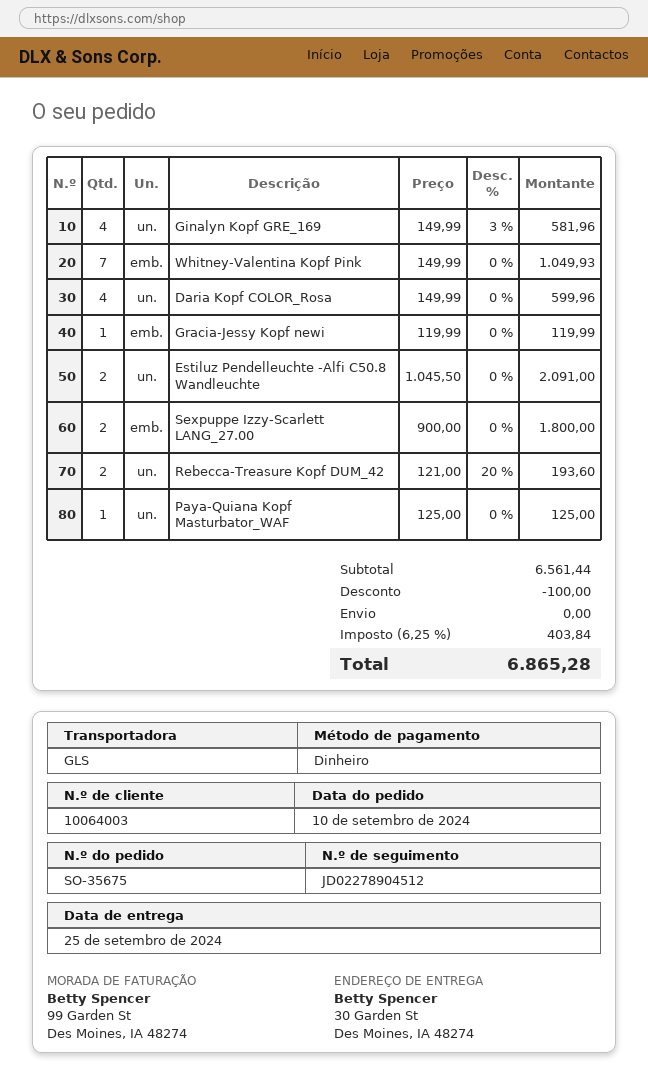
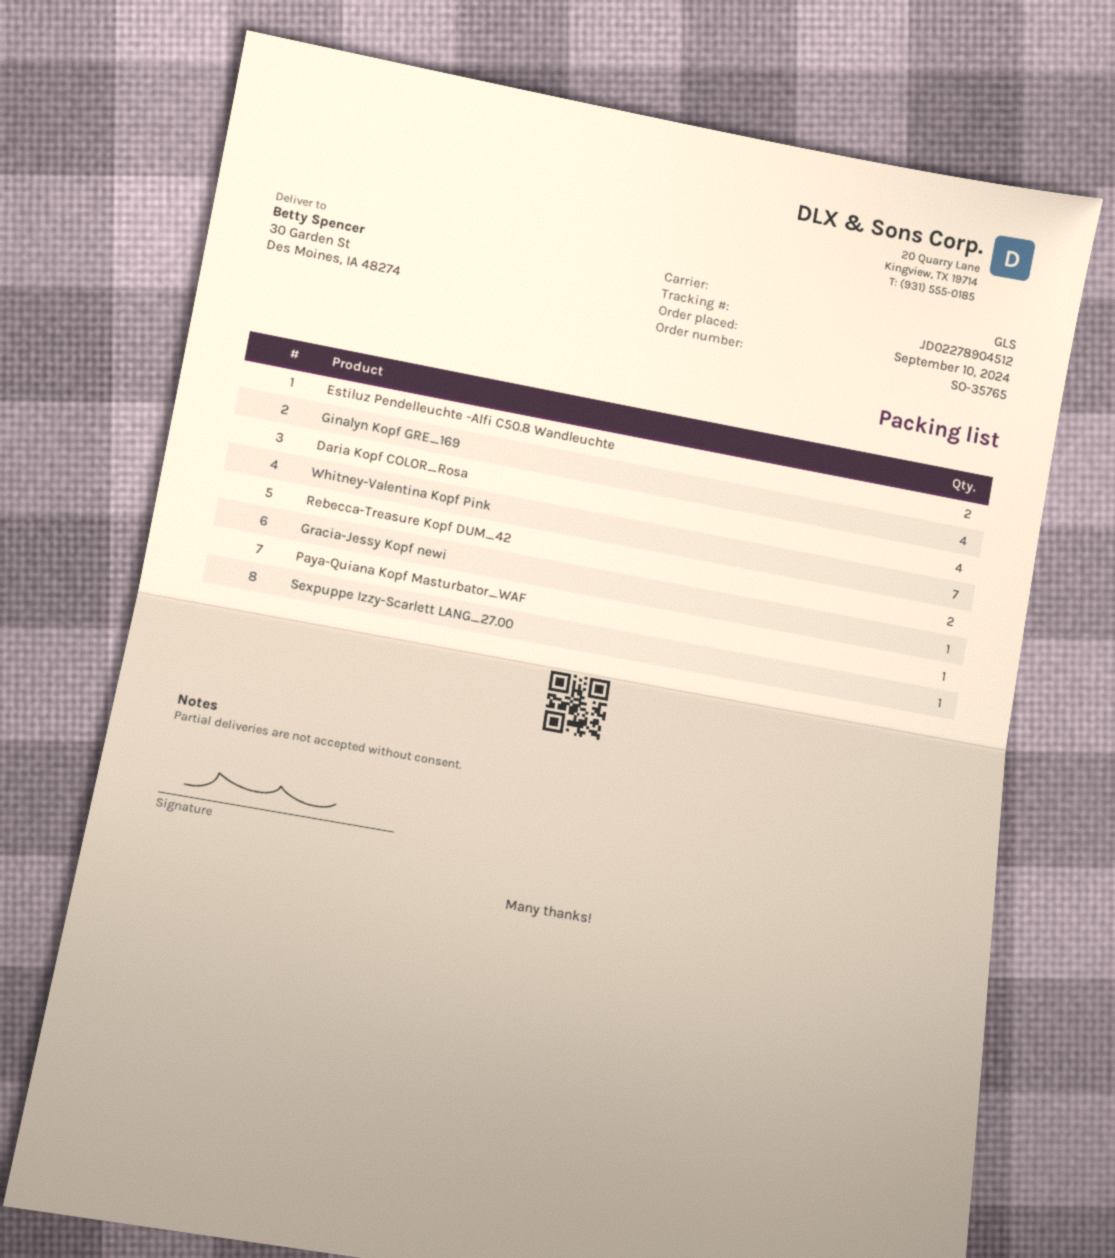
order number: SO-35675 -> SO-35765
Sexpuppe Izzy-Scarlett LANG_27.00: 2 -> 1

